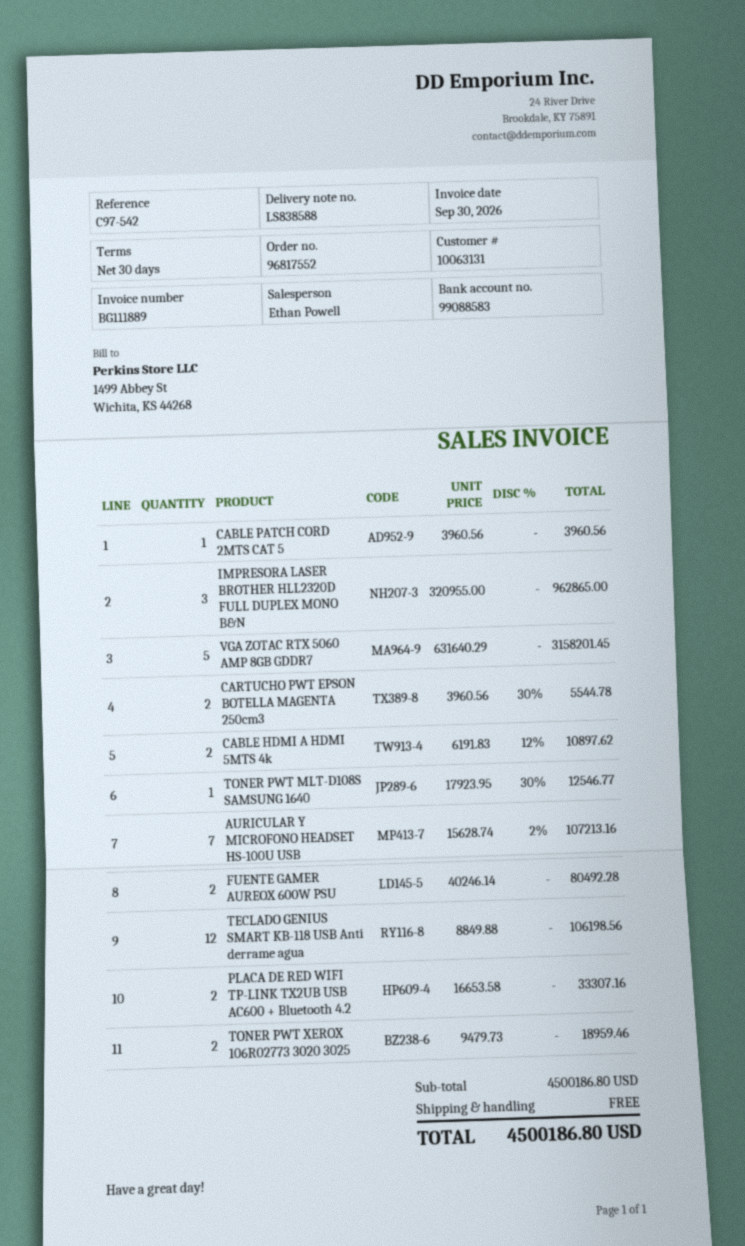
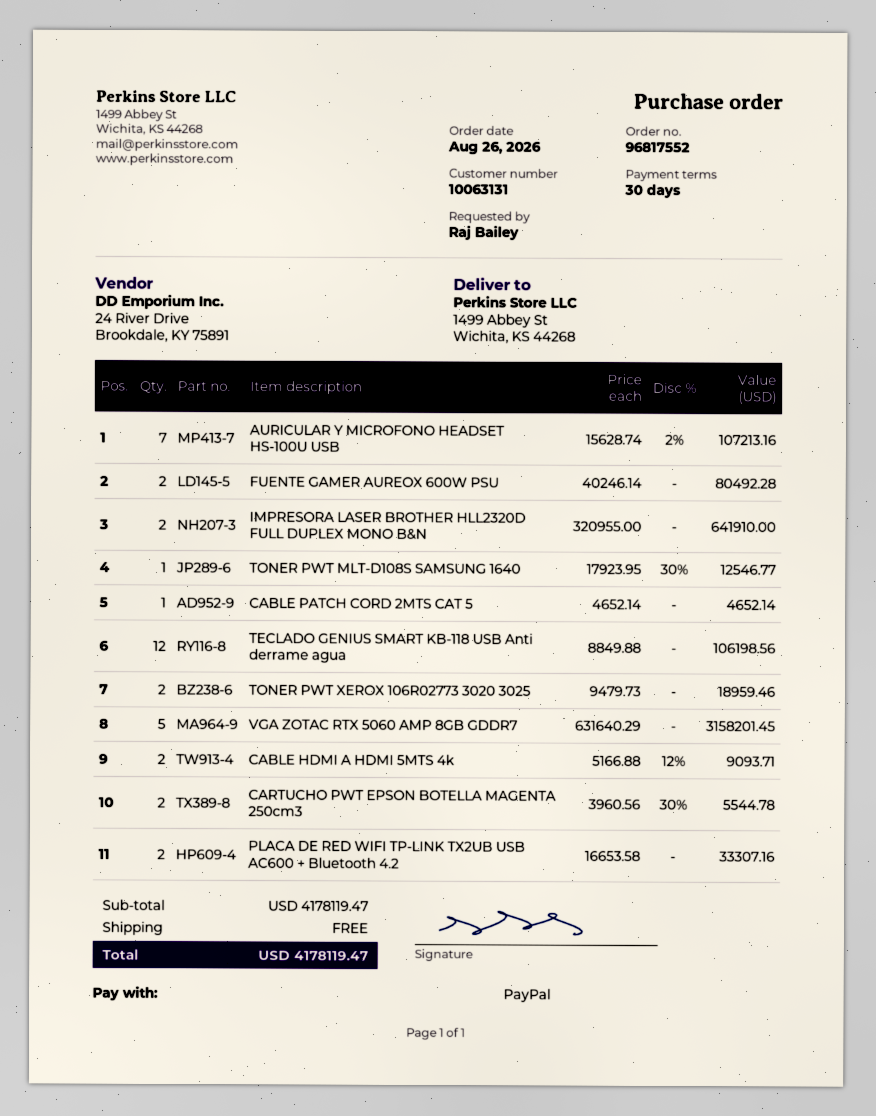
CABLE PATCH CORD 2MTS CAT 5: 1 x 3960.56 = 3960.56 -> 1 x 4652.14 = 4652.14
IMPRESORA LASER BROTHER HLL2320D FULL DUPLEX MONO B&N: 3 x 320955.00 = 962865.00 -> 2 x 320955.00 = 641910.00
CABLE HDMI A HDMI 5MTS 4k: 2 x 6191.83 - 12% = 10897.62 -> 2 x 5166.88 - 12% = 9093.71
subtotal: 4500186.80 -> 4178119.47
total: 4500186.80 -> 4178119.47

